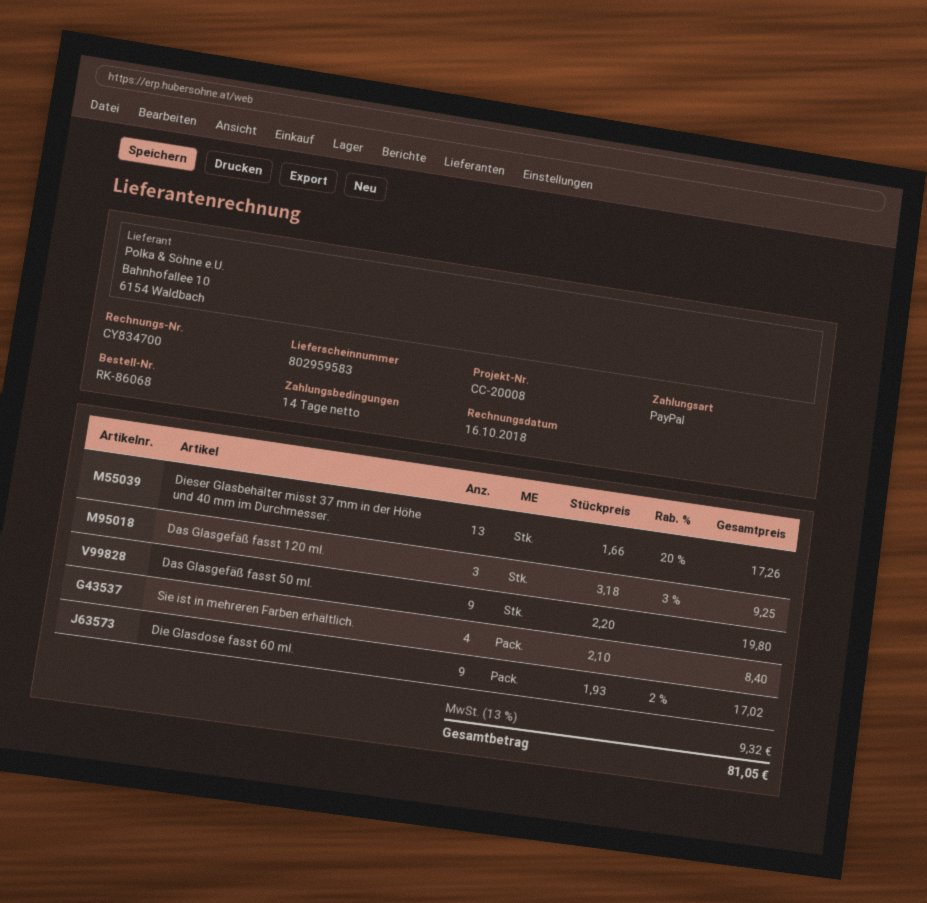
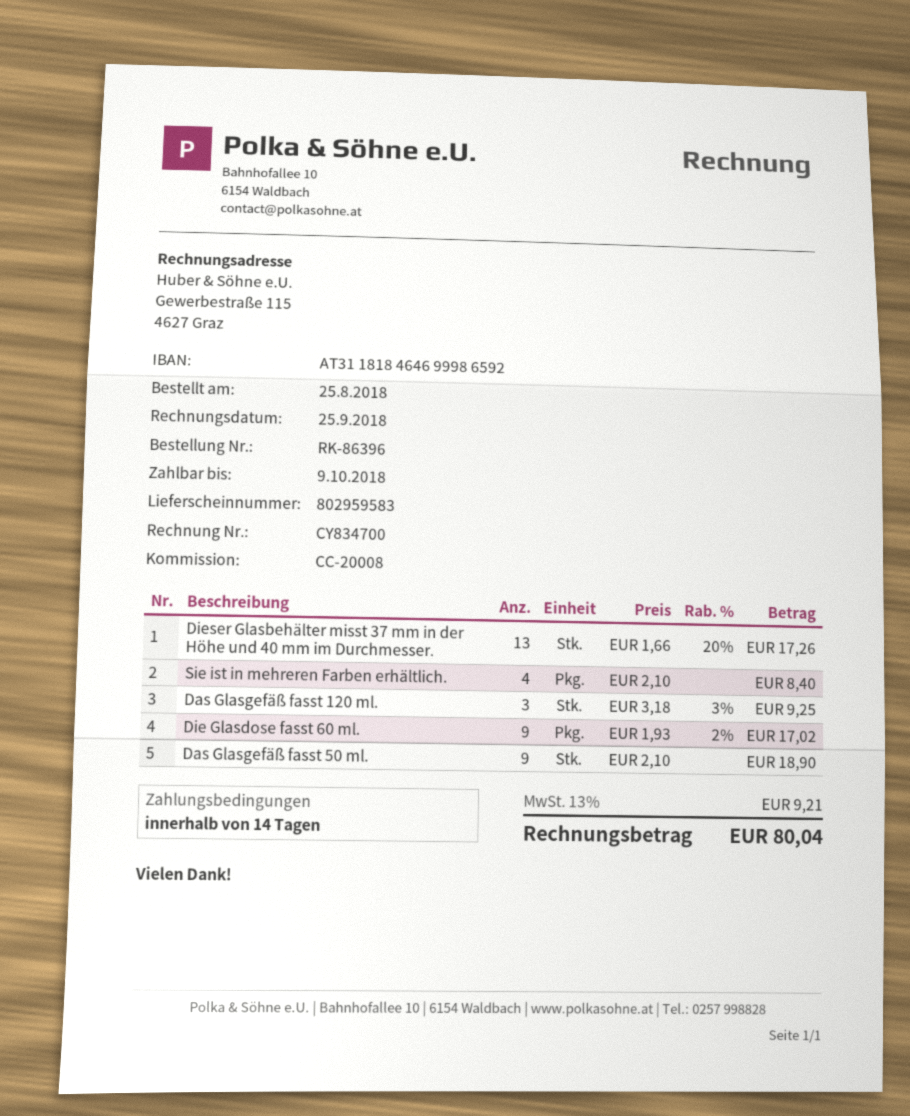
order number: RK-86068 -> RK-86396
invoice date: 2018-10-16 -> 2018-09-25
Das Glasgefäß fasst 50 ml.: 9 x 2.20 = 19.80 -> 9 x 2.10 = 18.90
tax: 13% = 9.32 -> 13% = 9.21
total: 81.05 -> 80.04

